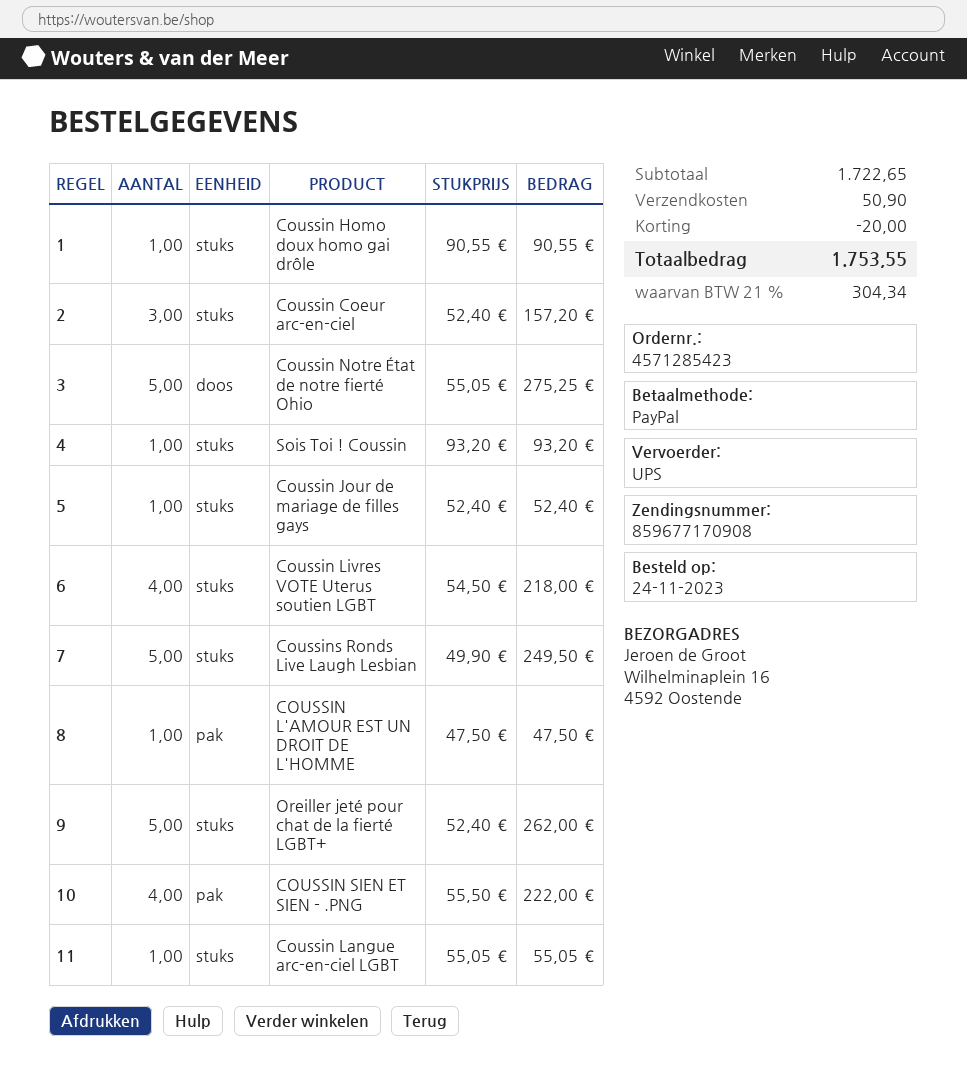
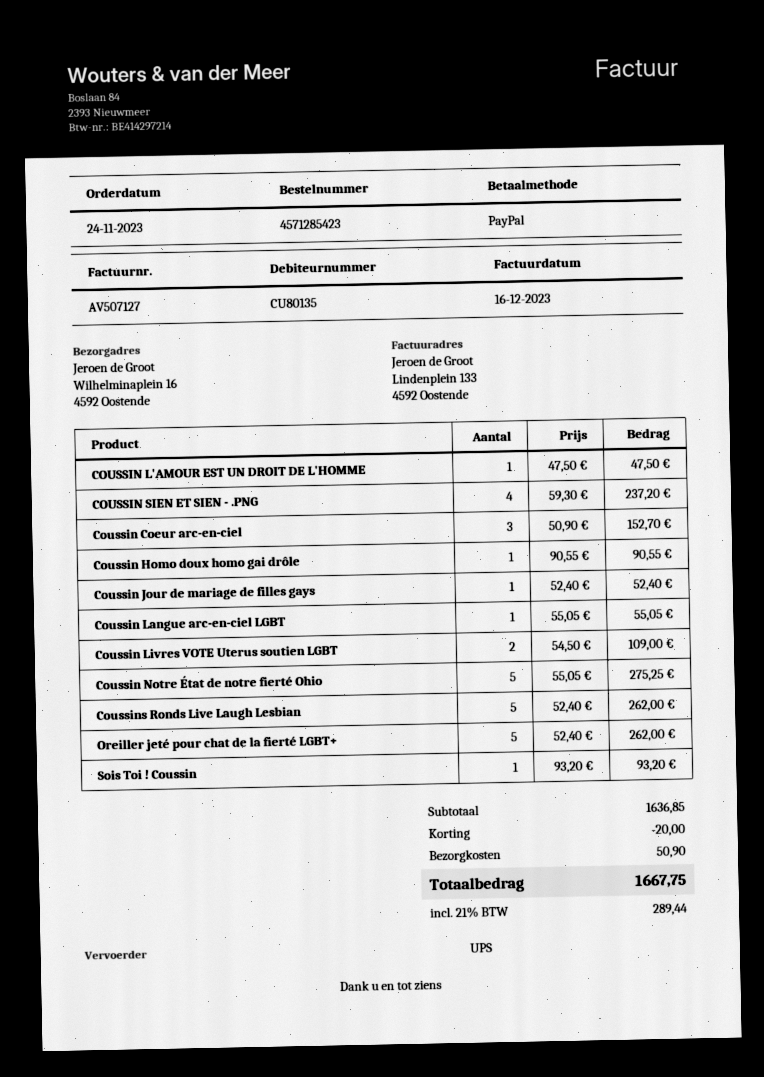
Coussin Coeur arc-en-ciel: 3 x 52.40 = 157.20 -> 3 x 50.90 = 152.70
Coussin Livres VOTE Uterus soutien LGBT: 4 x 54.50 = 218.00 -> 2 x 54.50 = 109.00
Coussins Ronds Live Laugh Lesbian: 5 x 49.90 = 249.50 -> 5 x 52.40 = 262.00
COUSSIN SIEN ET SIEN - .PNG: 4 x 55.50 = 222.00 -> 4 x 59.30 = 237.20
subtotal: 1722.65 -> 1636.85
tax: 21% = 304.34 -> 21% = 289.44
total: 1753.55 -> 1667.75

